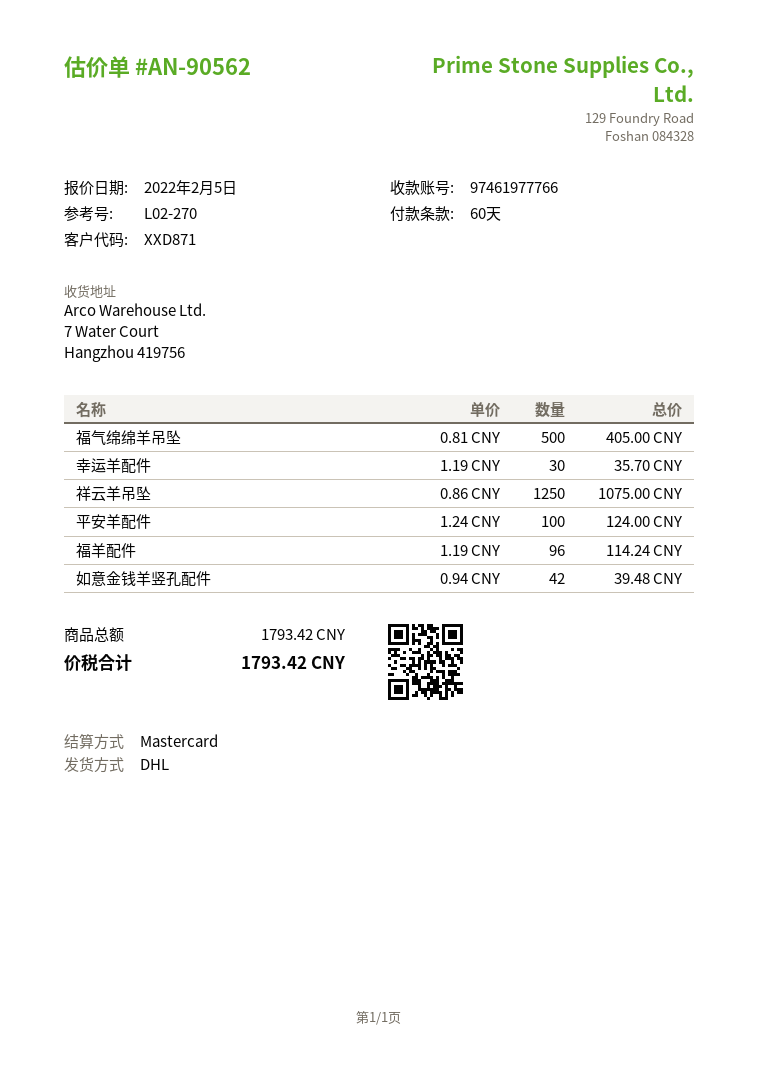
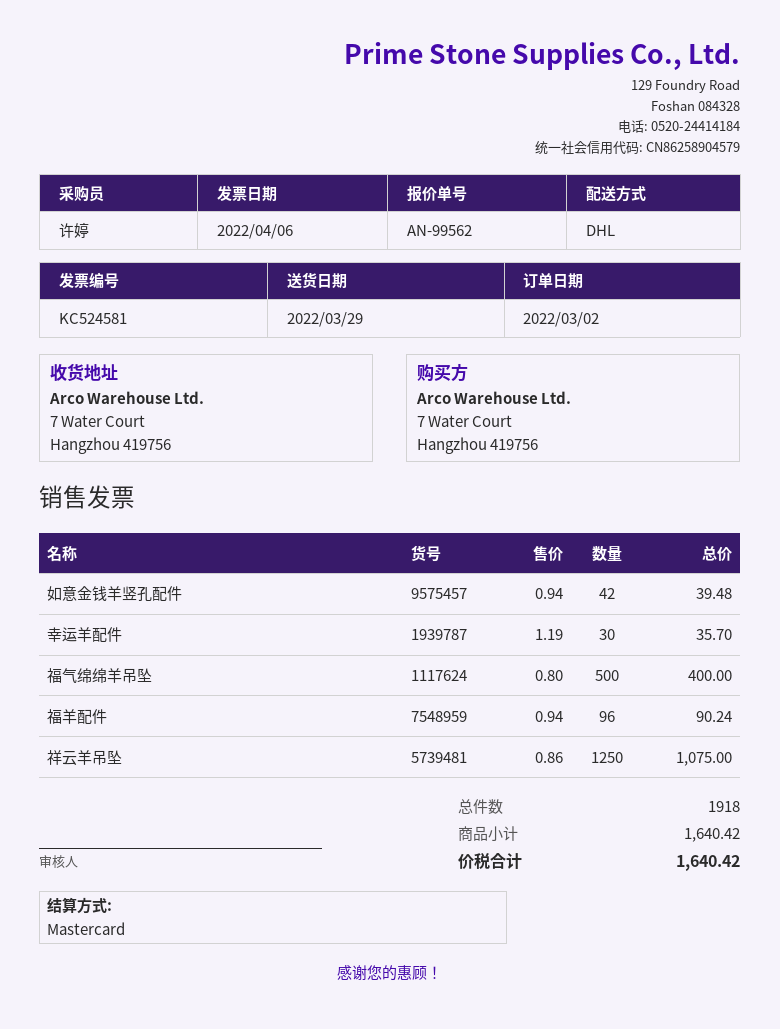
quote number: AN-90562 -> AN-99562
福气绵绵羊吊坠: 500 x 0.81 = 405.00 -> 500 x 0.80 = 400.00
平安羊配件: 100 x 1.24 = 124.00 -> none
福羊配件: 96 x 1.19 = 114.24 -> 96 x 0.94 = 90.24
subtotal: 1793.42 -> 1640.42
total: 1793.42 -> 1640.42

